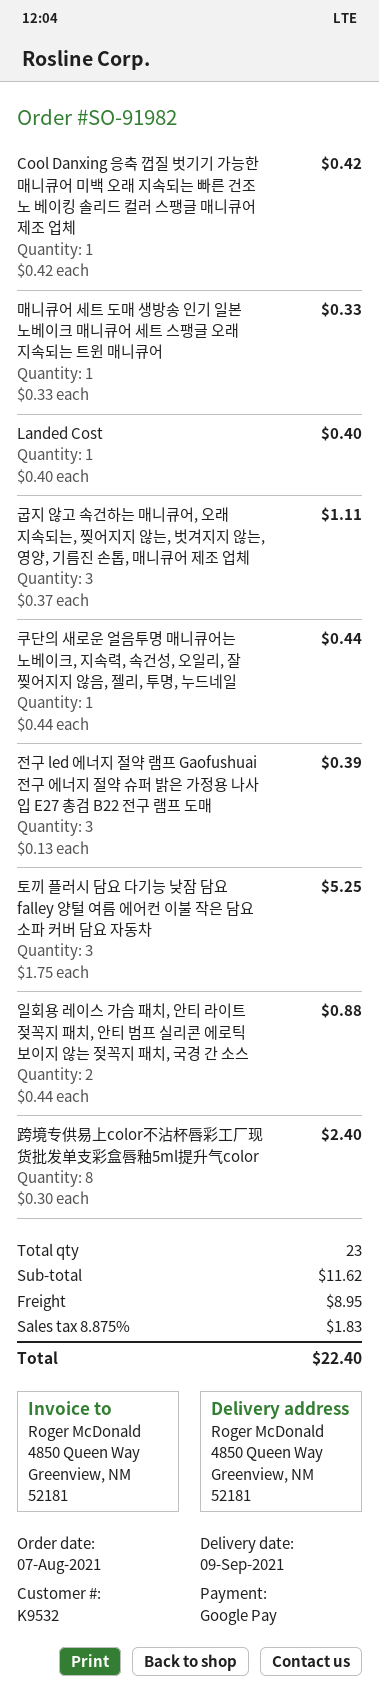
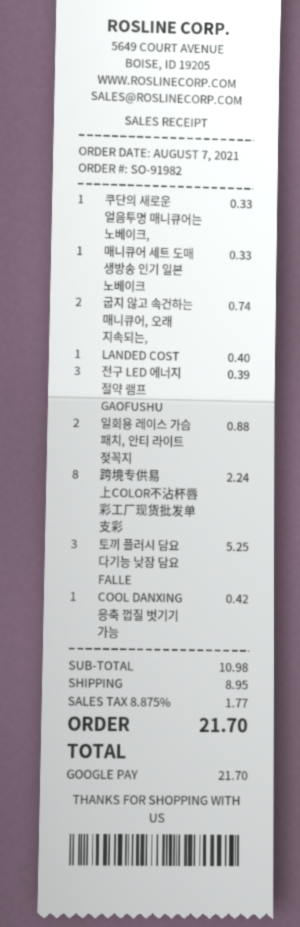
굽지 않고 속건하는 매니큐어, 오래 지속되는, 찢어지지 않는, 벗겨지지 않는, 영양, 기름진 손톱, 매니큐어 제조 업체: 3 for 1.11 -> 2 for 0.74
쿠단의 새로운 얼음투명 매니큐어는 노베이크, 지속력, 속건성, 오일리, 잘 찢어지지 않음, 젤리, 투명, 누드네일: 1 for 0.44 -> 1 for 0.33
跨境专供易上color不沾杯唇彩工厂现货批发单支彩盒唇釉5ml提升气color: 8 for 2.40 -> 8 for 2.24
subtotal: 11.62 -> 10.98
tax: 8.875% = 1.83 -> 8.875% = 1.77
total: 22.40 -> 21.70

